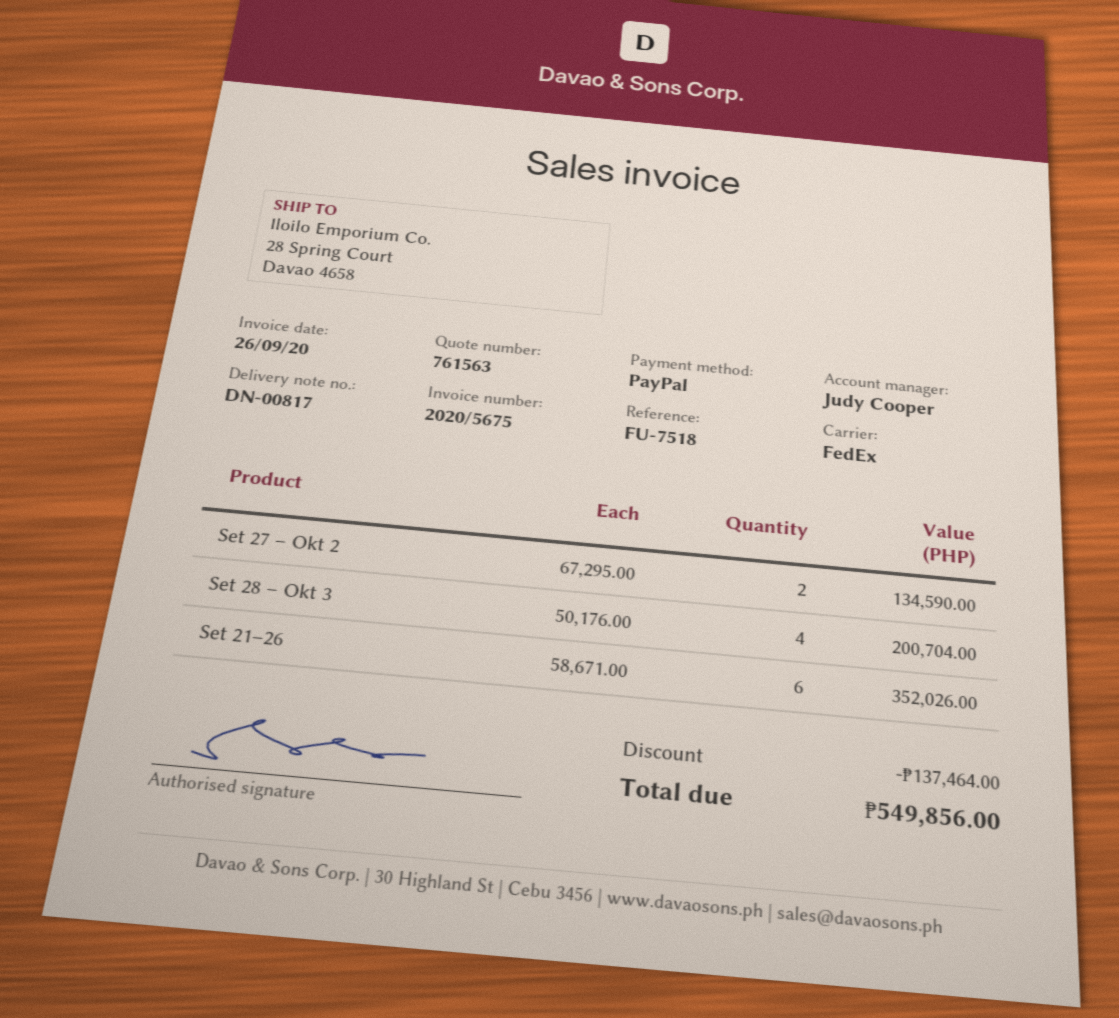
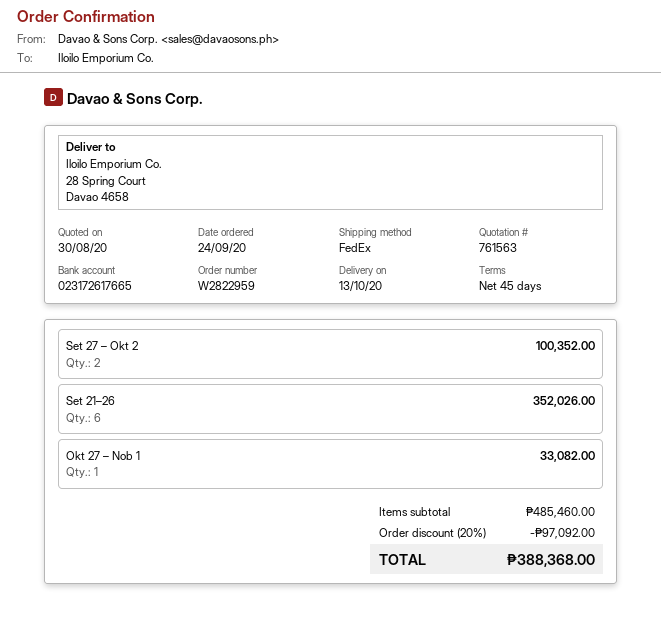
Set 27 – Okt 2: 2 for 134590.00 -> 2 for 100352.00
Set 28 – Okt 3: 4 for 200704.00 -> none
Okt 27 – Nob 1: none -> 1 for 33082.00
discount: 137464.00 -> 97092.00
total: 549856.00 -> 388368.00

